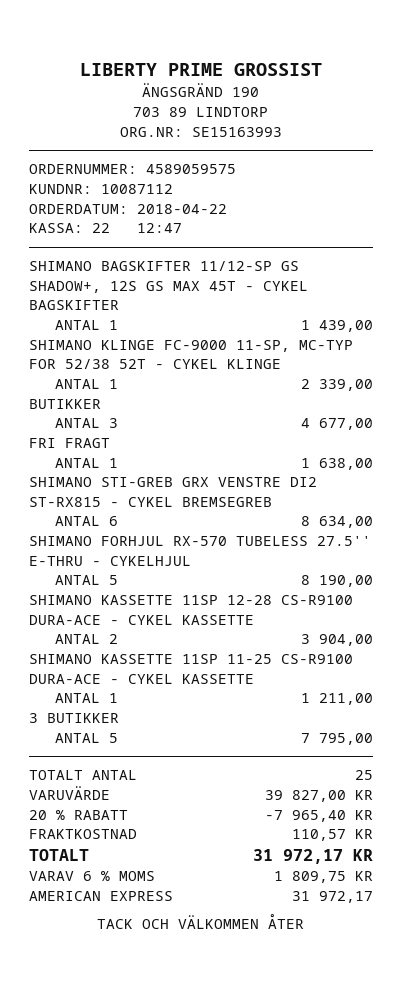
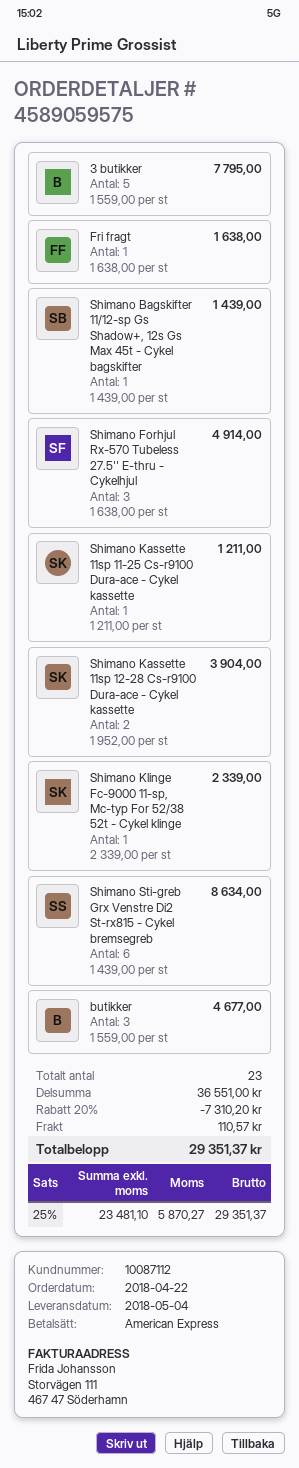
SHIMANO FORHJUL RX-570 TUBELESS 27.5'' E-THRU - CYKELHJUL: 5 for 8190.00 -> 3 for 4914.00
total quantity: 25 -> 23
subtotal: 39827.00 -> 36551.00
discount: 20% = 7965.40 -> 20% = 7310.20
tax: 6% = 1809.75 -> 25% = 5870.27
total: 31972.17 -> 29351.37

